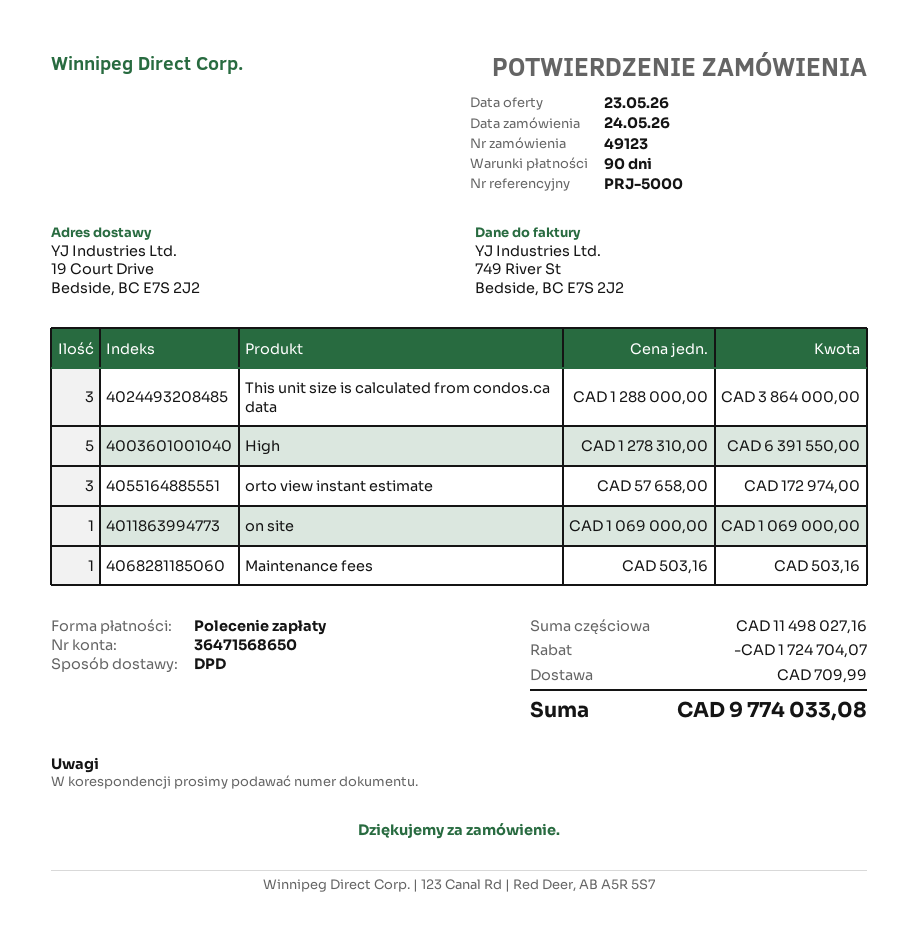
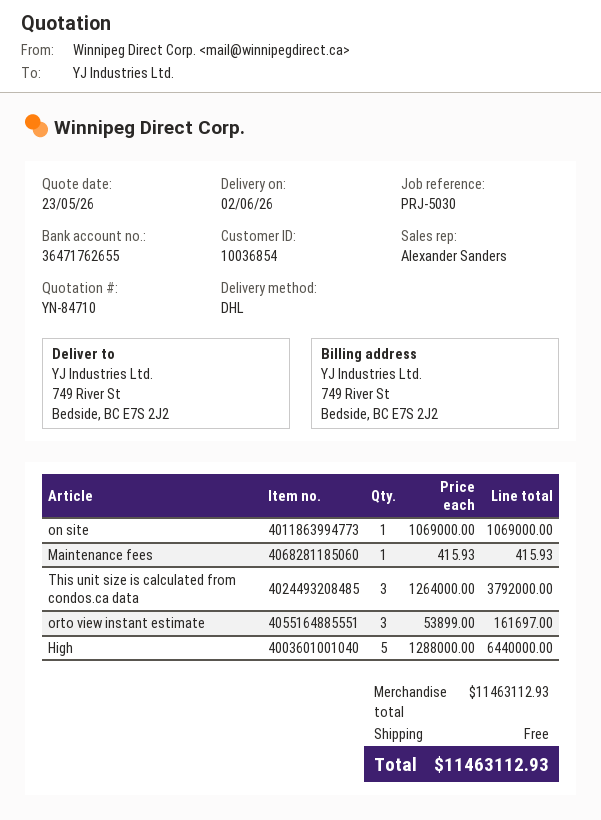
reference: PRJ-5000 -> PRJ-5030
bank account: 36471568650 -> 36471762655
shipping method: DPD -> DHL
ship to: 19 Court Drive, Bedside, BC E7S 2J2 -> 749 River St, Bedside, BC E7S 2J2
This unit size is calculated from condos.ca data: 3 x 1288000.00 = 3864000.00 -> 3 x 1264000.00 = 3792000.00
High: 5 x 1278310.00 = 6391550.00 -> 5 x 1288000.00 = 6440000.00
orto view instant estimate: 3 x 57658.00 = 172974.00 -> 3 x 53899.00 = 161697.00
Maintenance fees: 1 x 503.16 = 503.16 -> 1 x 415.93 = 415.93
subtotal: 11498027.16 -> 11463112.93
discount: 1724704.07 -> none
shipping: 709.99 -> 0.00
total: 9774033.08 -> 11463112.93

